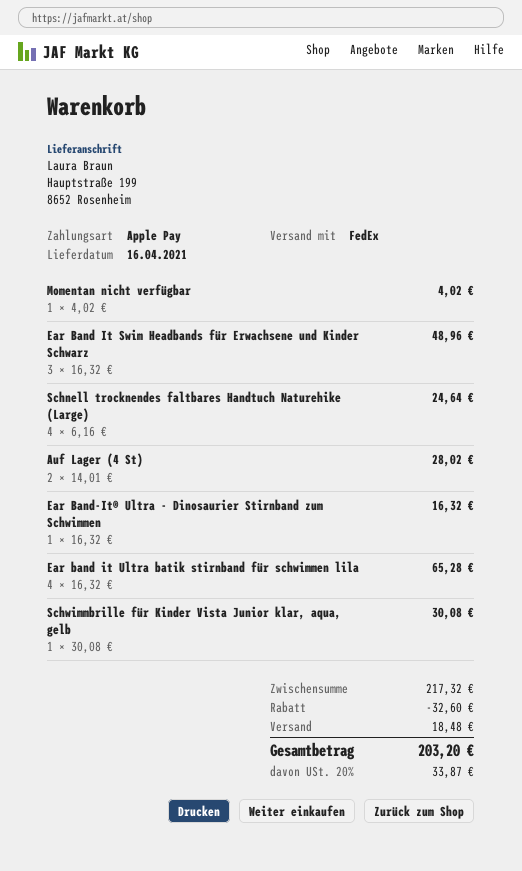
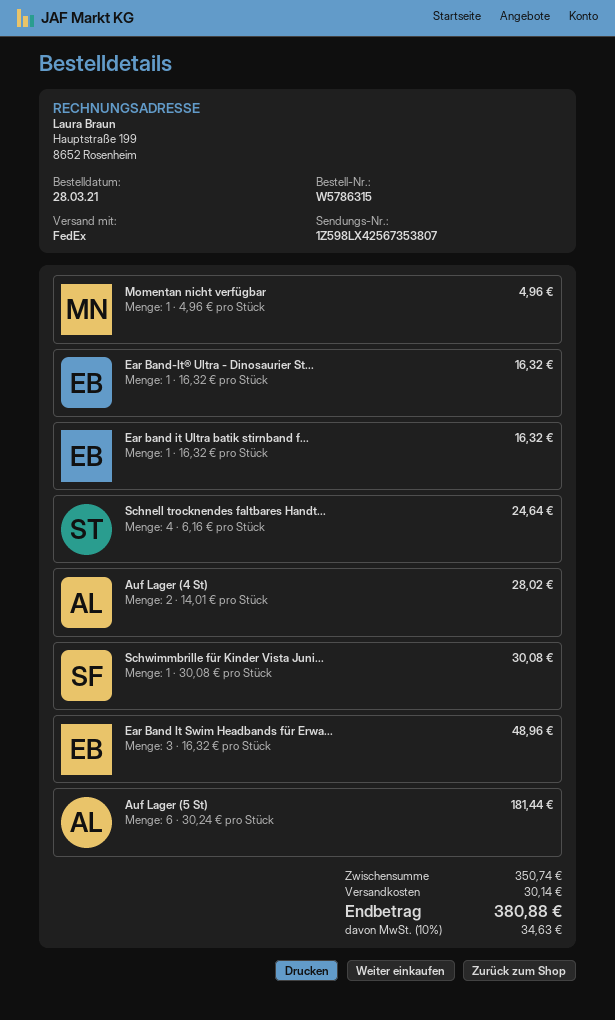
Momentan nicht verfügbar: 1 x 4.02 = 4.02 -> 1 x 4.96 = 4.96
Ear band it Ultra batik stirnband für schwimmen lila: 4 x 16.32 = 65.28 -> 1 x 16.32 = 16.32
Auf Lager (5 St): none -> 6 x 30.24 = 181.44
subtotal: 217.32 -> 350.74
discount: 32.60 -> none
shipping: 18.48 -> 30.14
tax: 20% = 33.87 -> 10% = 34.63
total: 203.20 -> 380.88

